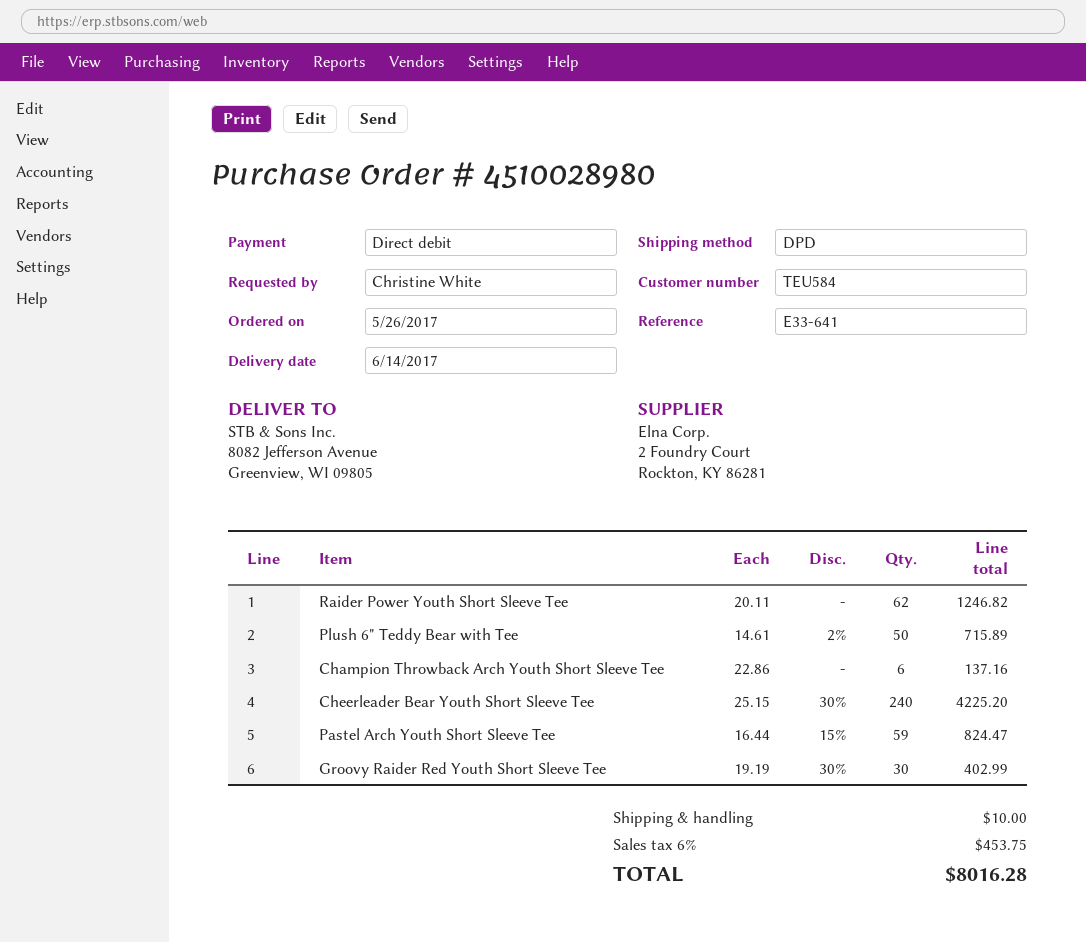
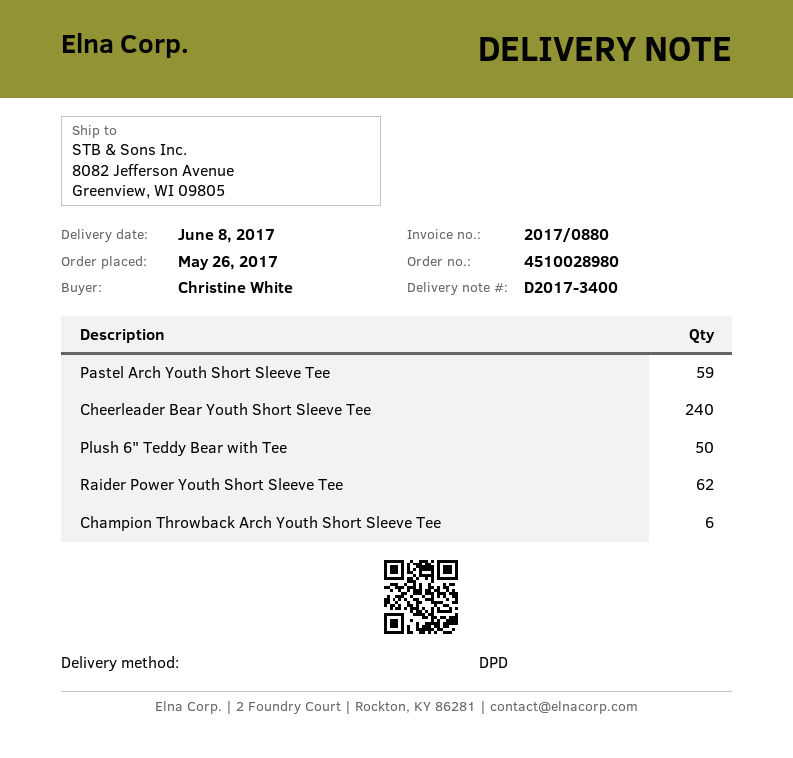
delivery date: 2017-06-14 -> 2017-06-08
Groovy Raider Red Youth Short Sleeve Tee: 30 -> none

